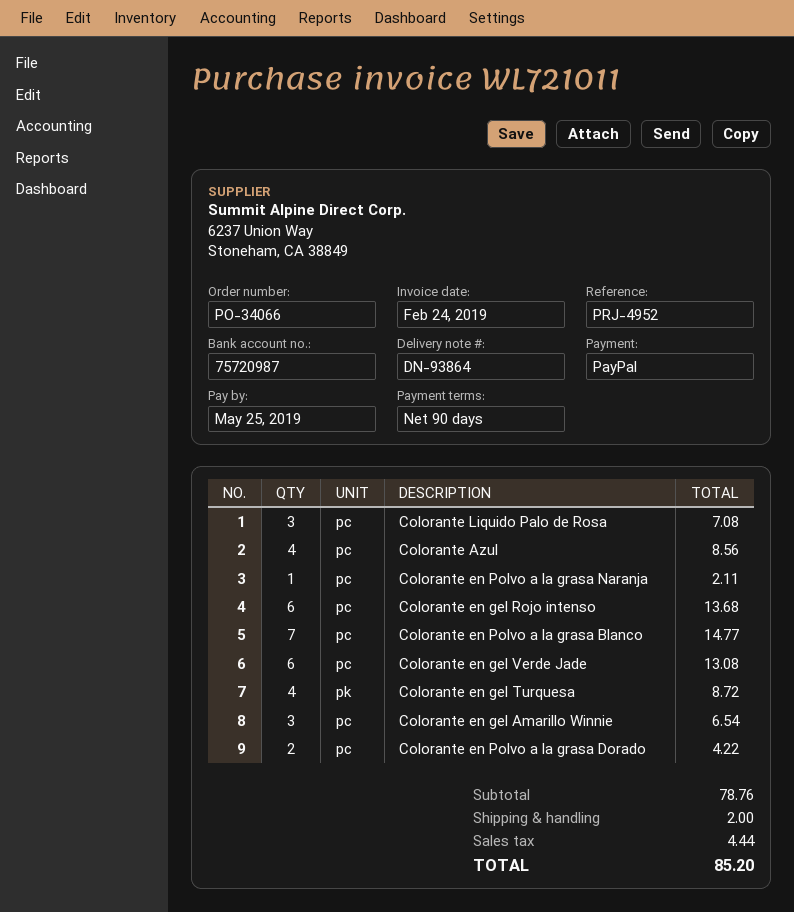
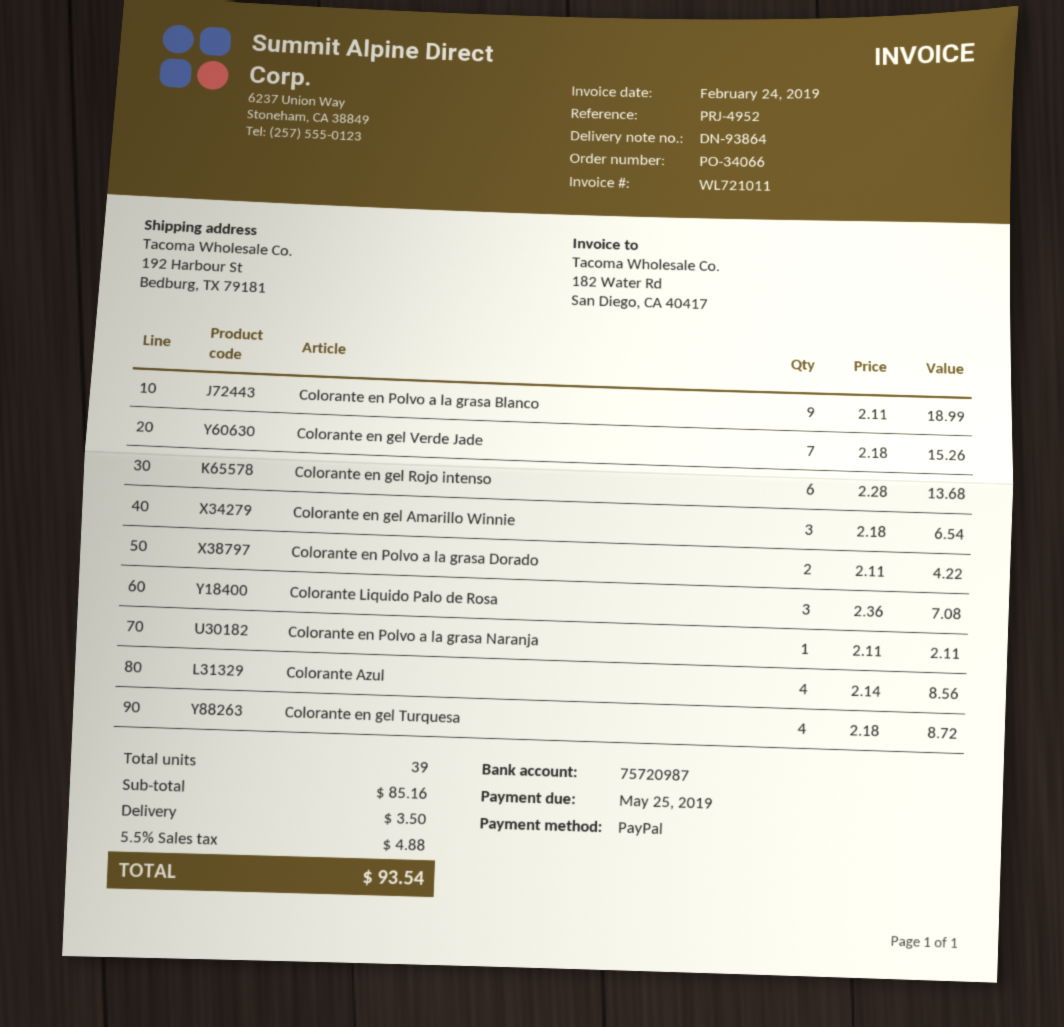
Colorante en Polvo a la grasa Blanco: 7 for 14.77 -> 9 for 18.99
Colorante en gel Verde Jade: 6 for 13.08 -> 7 for 15.26
subtotal: 78.76 -> 85.16
shipping: 2.00 -> 3.50
tax: 4.44 -> 4.88
total: 85.20 -> 93.54

